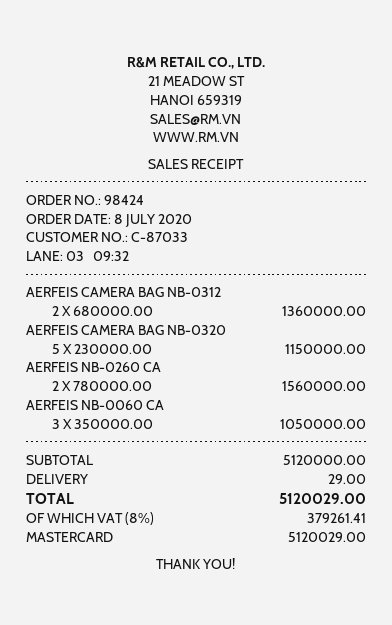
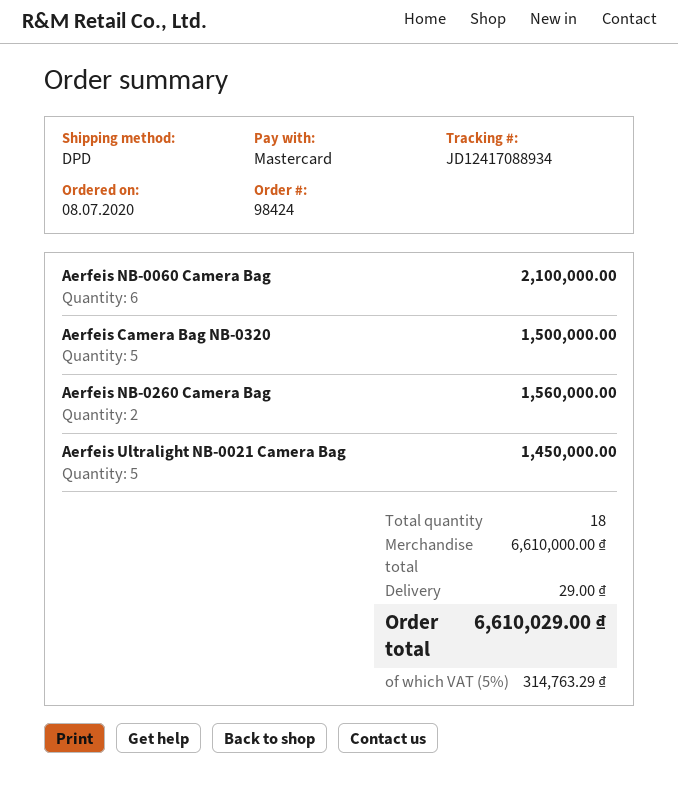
AERFEIS CAMERA BAG NB-0312: 2 for 1360000.00 -> none
AERFEIS CAMERA BAG NB-0320: 5 for 1150000.00 -> 5 for 1500000.00
AERFEIS NB-0060 CA: 3 for 1050000.00 -> 6 for 2100000.00
Aerfeis Ultralight NB-0021 Camera Bag: none -> 5 for 1450000.00
subtotal: 5120000.00 -> 6610000.00
tax: 8% = 379261.41 -> 5% = 314763.29
total: 5120029.00 -> 6610029.00

